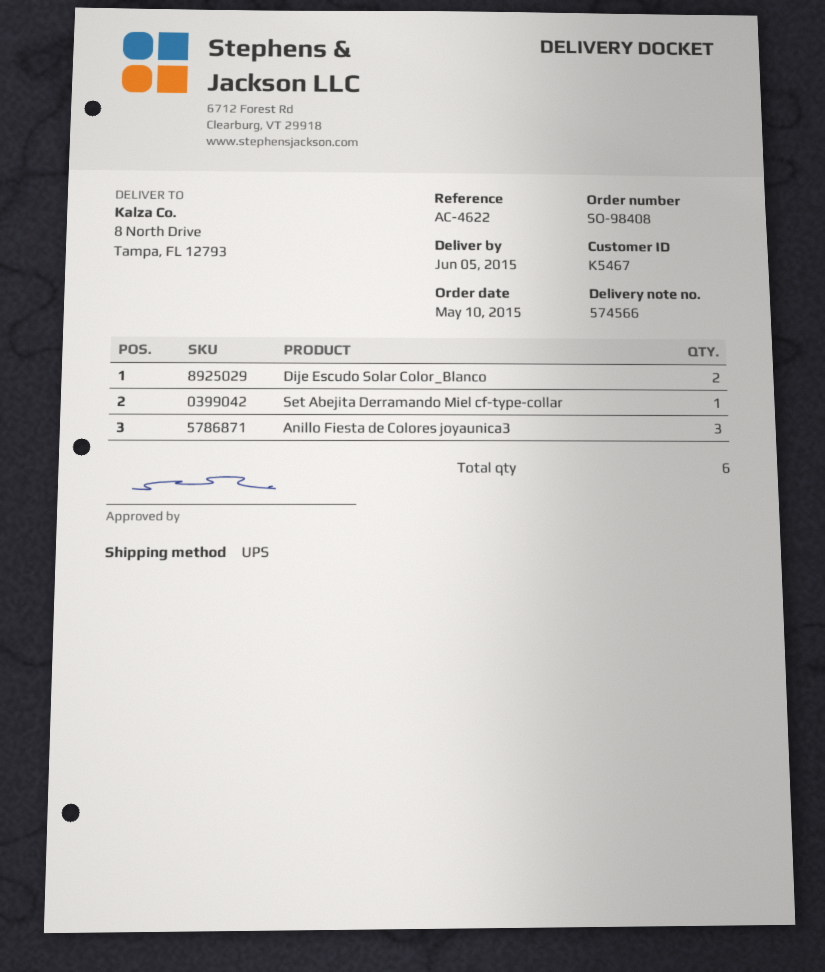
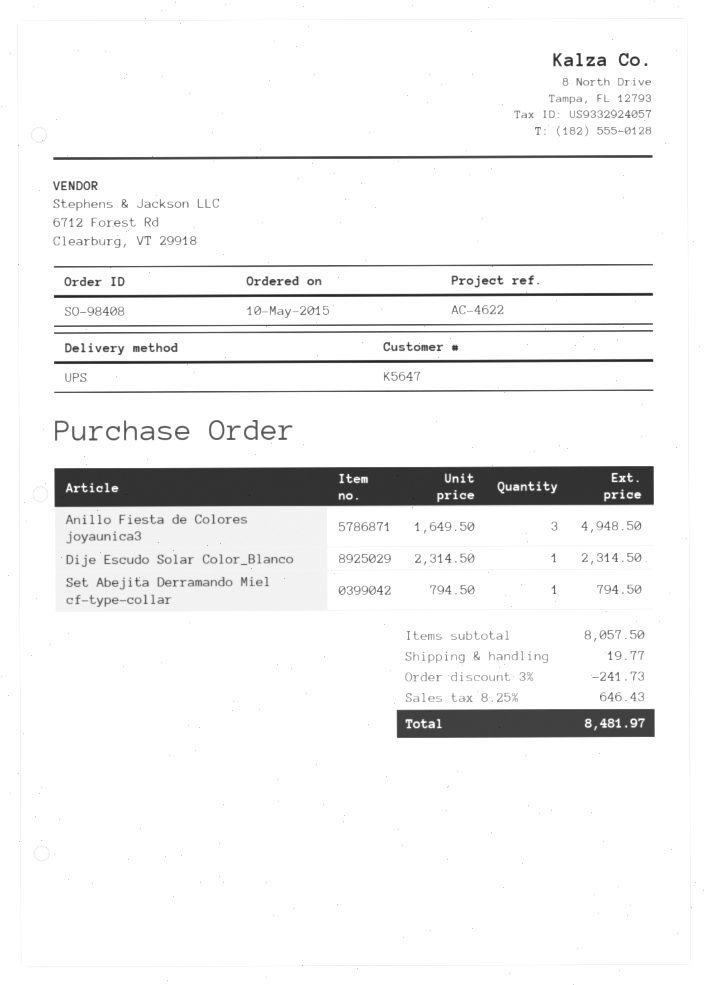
customer number: K5467 -> K5647
Dije Escudo Solar Color_Blanco: 2 -> 1

